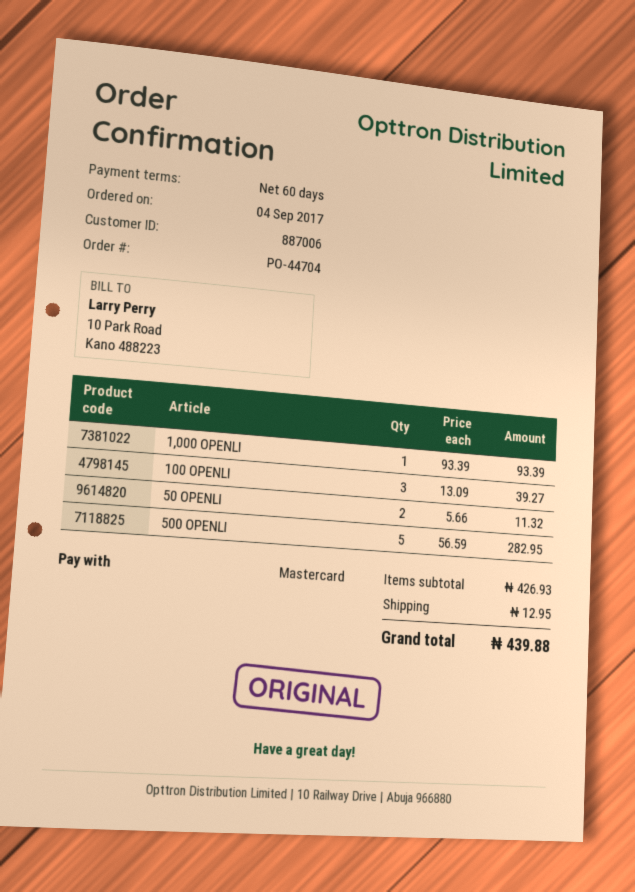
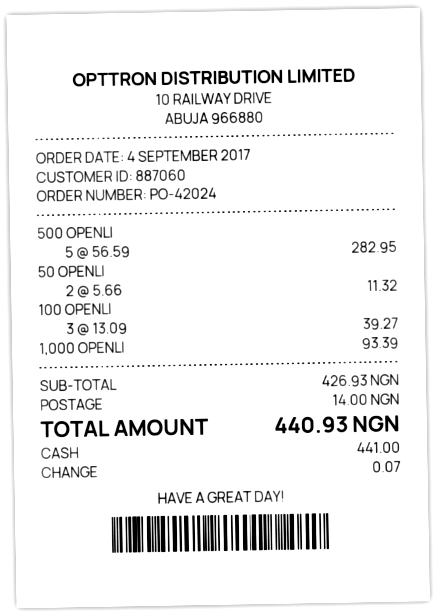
order number: PO-44704 -> PO-42024
customer number: 887006 -> 887060
payment method: Mastercard -> cash
shipping: 12.95 -> 14.00
total: 439.88 -> 440.93

